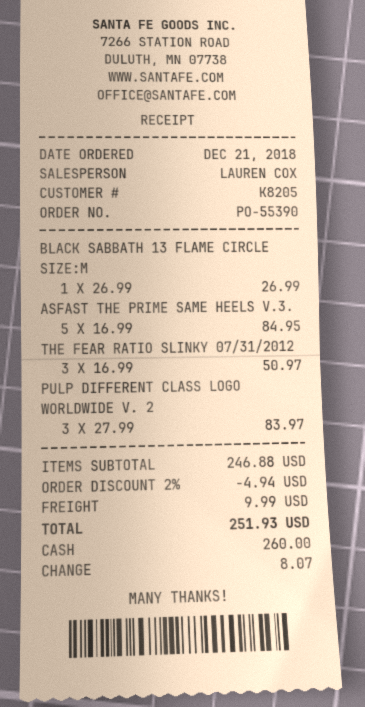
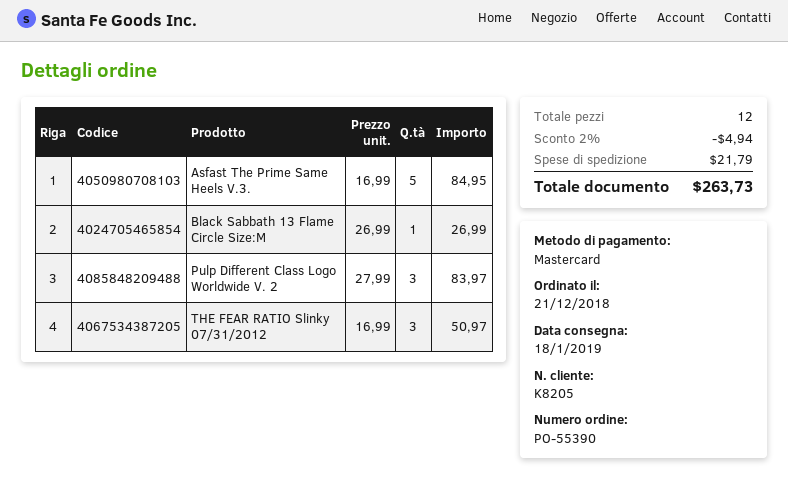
payment method: cash -> Mastercard
shipping: 9.99 -> 21.79
total: 251.93 -> 263.73

